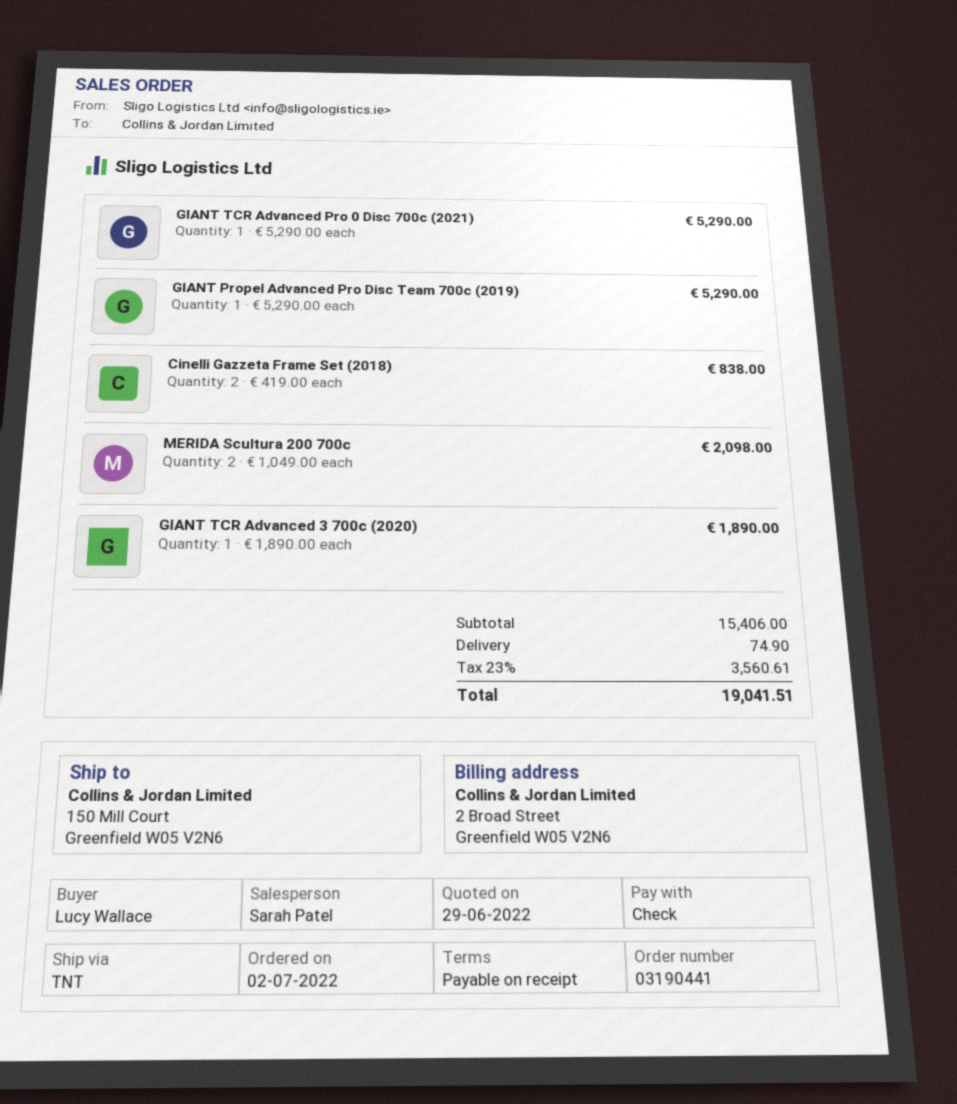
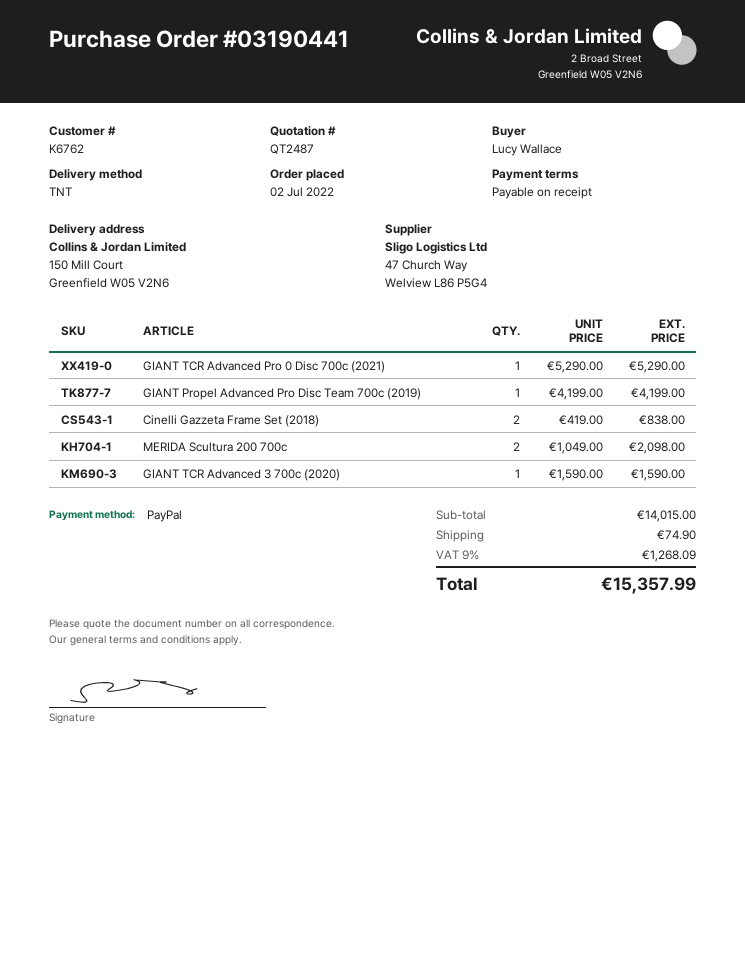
payment method: cheque -> PayPal
GIANT Propel Advanced Pro Disc Team 700c (2019): 1 x 5290.00 = 5290.00 -> 1 x 4199.00 = 4199.00
GIANT TCR Advanced 3 700c (2020): 1 x 1890.00 = 1890.00 -> 1 x 1590.00 = 1590.00
subtotal: 15406.00 -> 14015.00
tax: 23% = 3560.61 -> 9% = 1268.09
total: 19041.51 -> 15357.99

